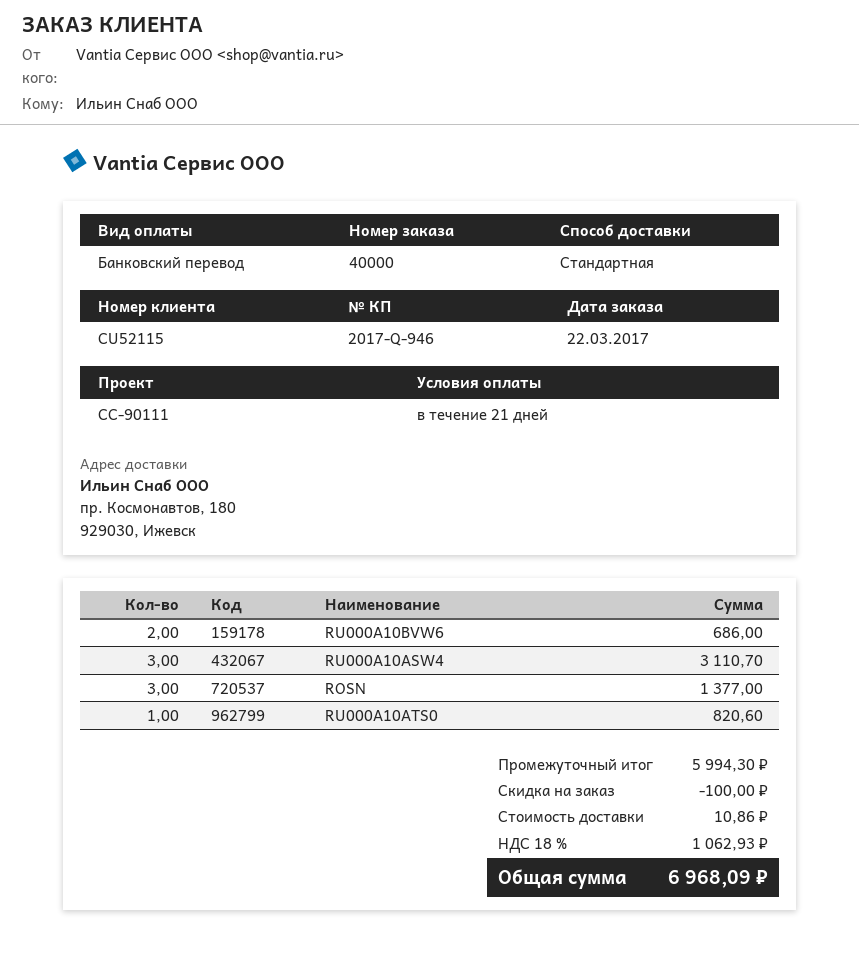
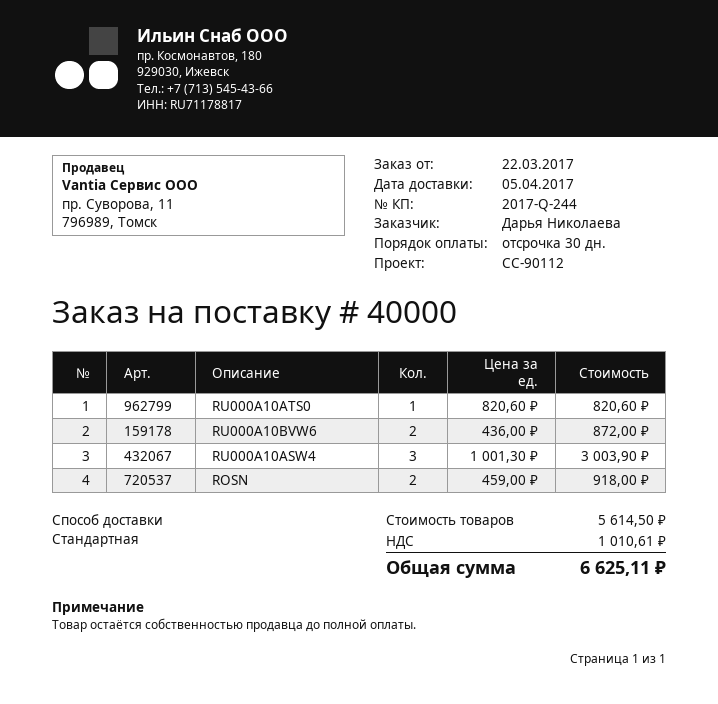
quote number: 2017-Q-946 -> 2017-Q-244
payment terms: 21 days -> 30 days
reference: CC-90111 -> CC-90112
RU000A10BVW6: 2 for 686.00 -> 2 for 872.00
RU000A10ASW4: 3 for 3110.70 -> 3 for 3003.90
ROSN: 3 for 1377.00 -> 2 for 918.00
subtotal: 5994.30 -> 5614.50
discount: 100.00 -> none
shipping: 10.86 -> none
tax: 1062.93 -> 1010.61
total: 6968.09 -> 6625.11

